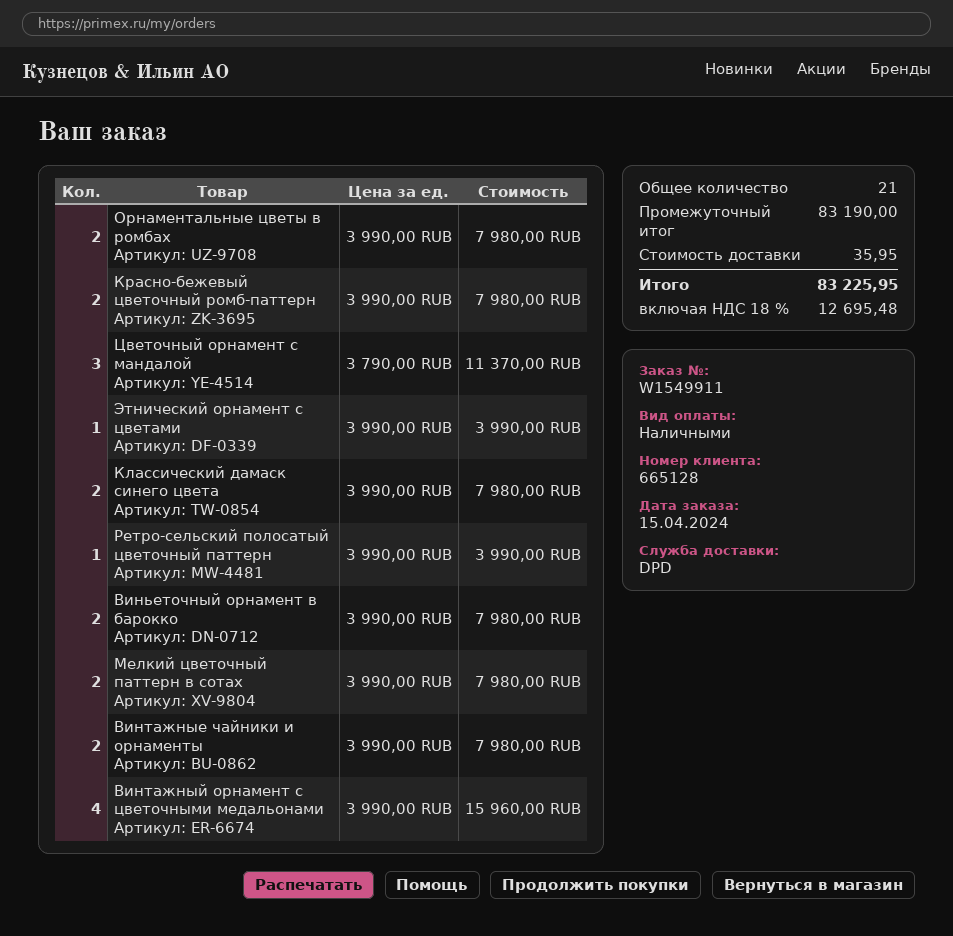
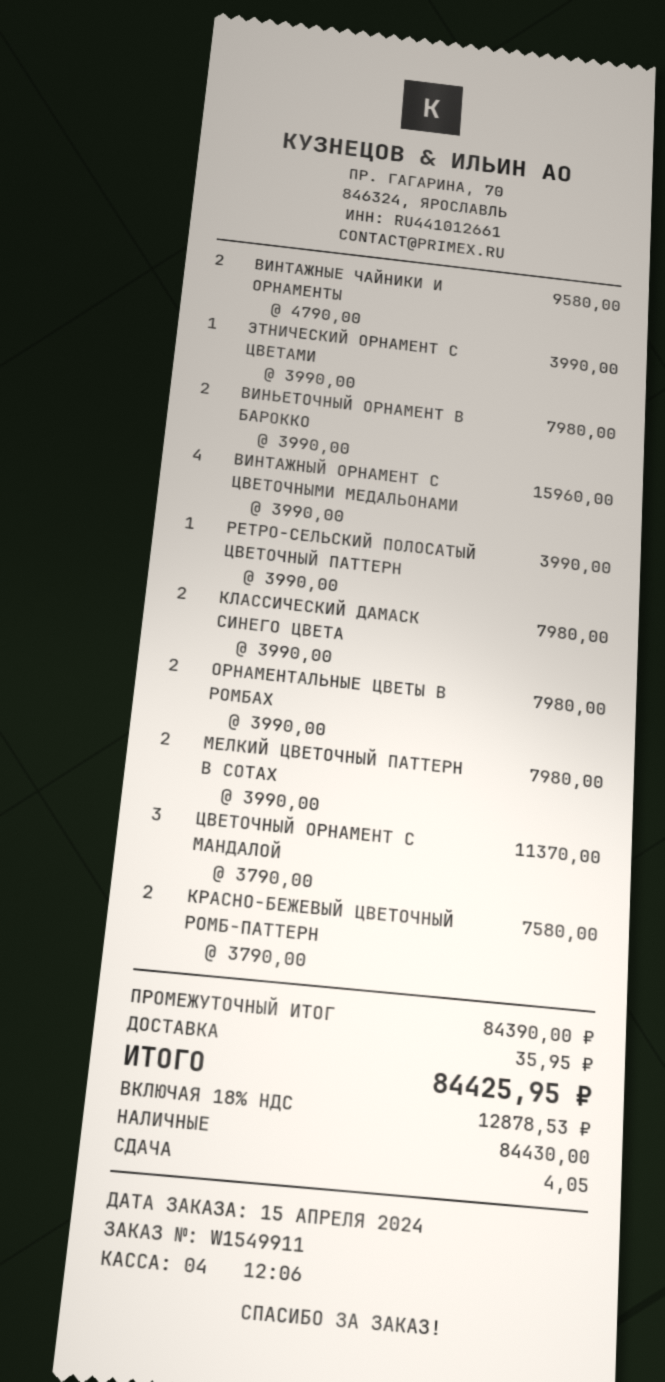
Красно-бежевый цветочный ромб-паттерн: 2 x 3990.00 = 7980.00 -> 2 x 3790.00 = 7580.00
Винтажные чайники и орнаменты: 2 x 3990.00 = 7980.00 -> 2 x 4790.00 = 9580.00
subtotal: 83190.00 -> 84390.00
tax: 18% = 12695.48 -> 18% = 12878.53
total: 83225.95 -> 84425.95

